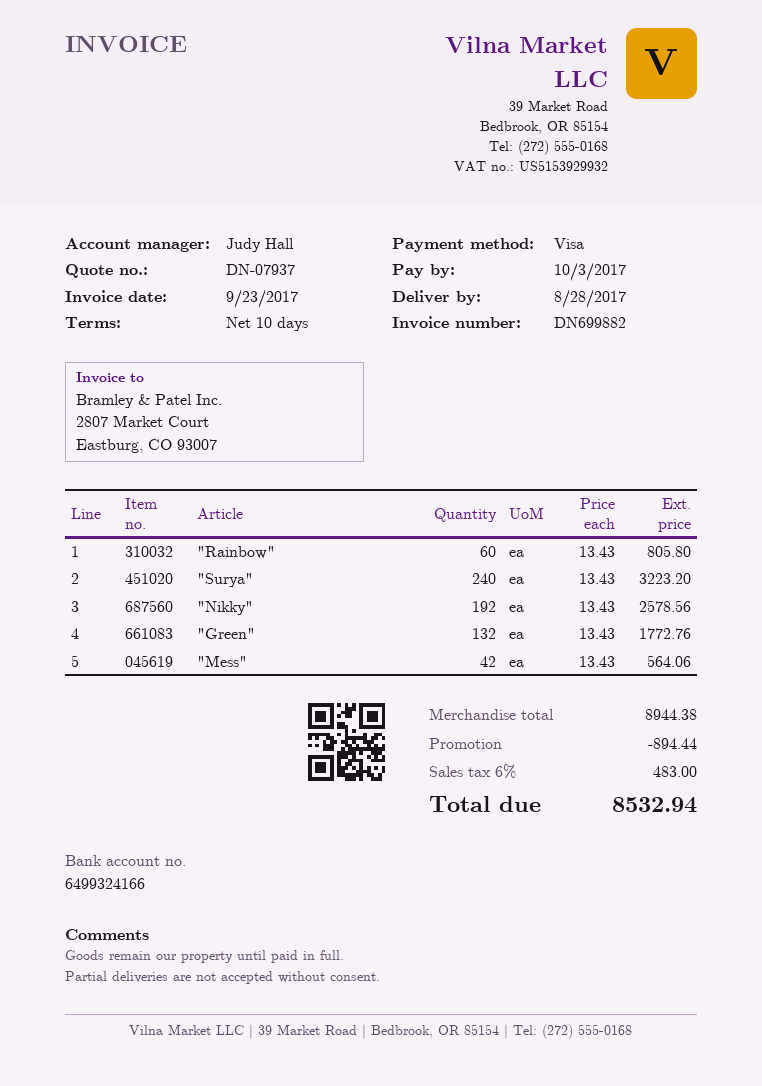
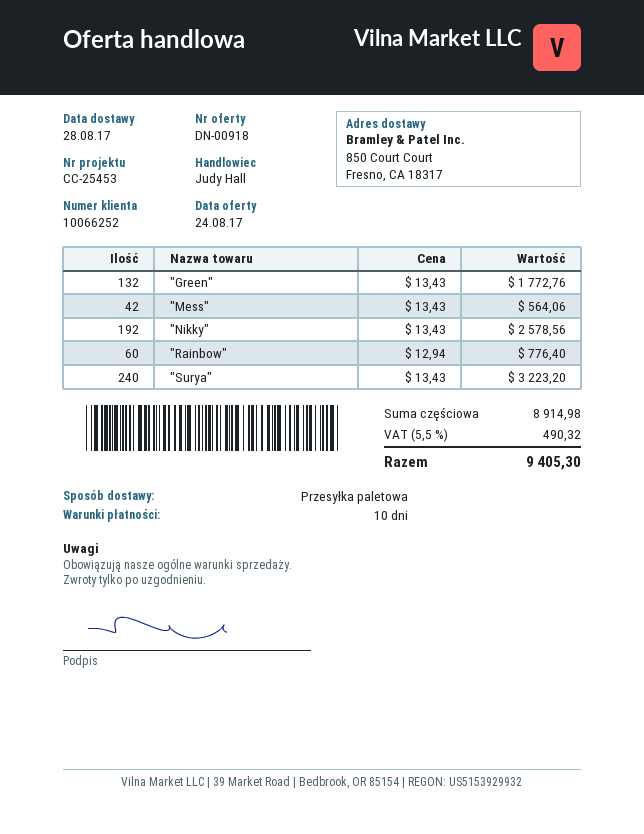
quote number: DN-07937 -> DN-00918
"Rainbow": 60 x 13.43 = 805.80 -> 60 x 12.94 = 776.40
subtotal: 8944.38 -> 8914.98
discount: 894.44 -> none
tax: 6% = 483.00 -> 5.5% = 490.32
total: 8532.94 -> 9405.30

